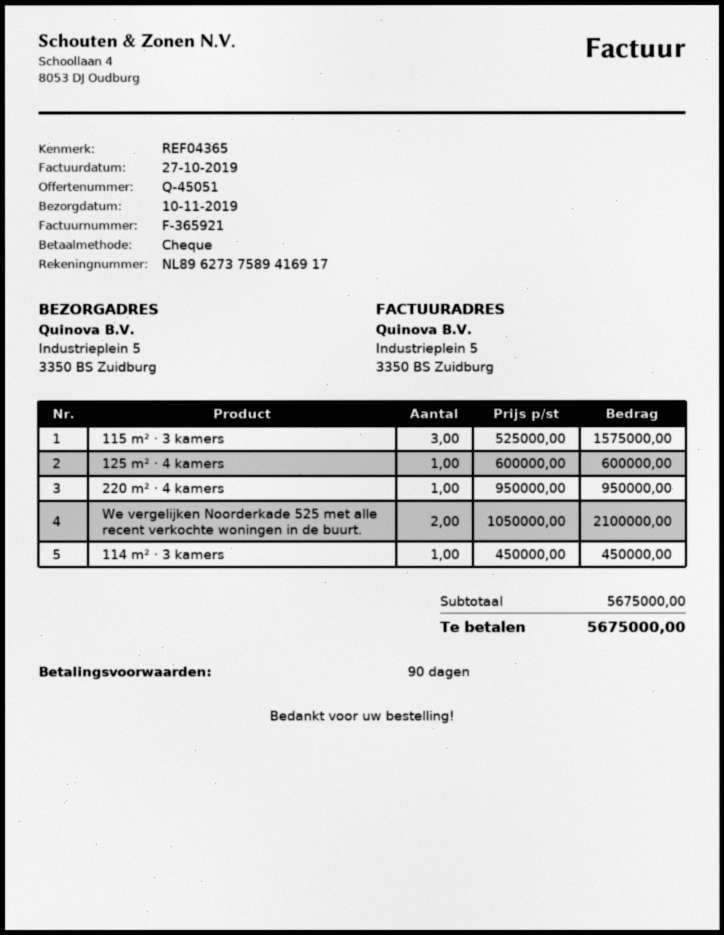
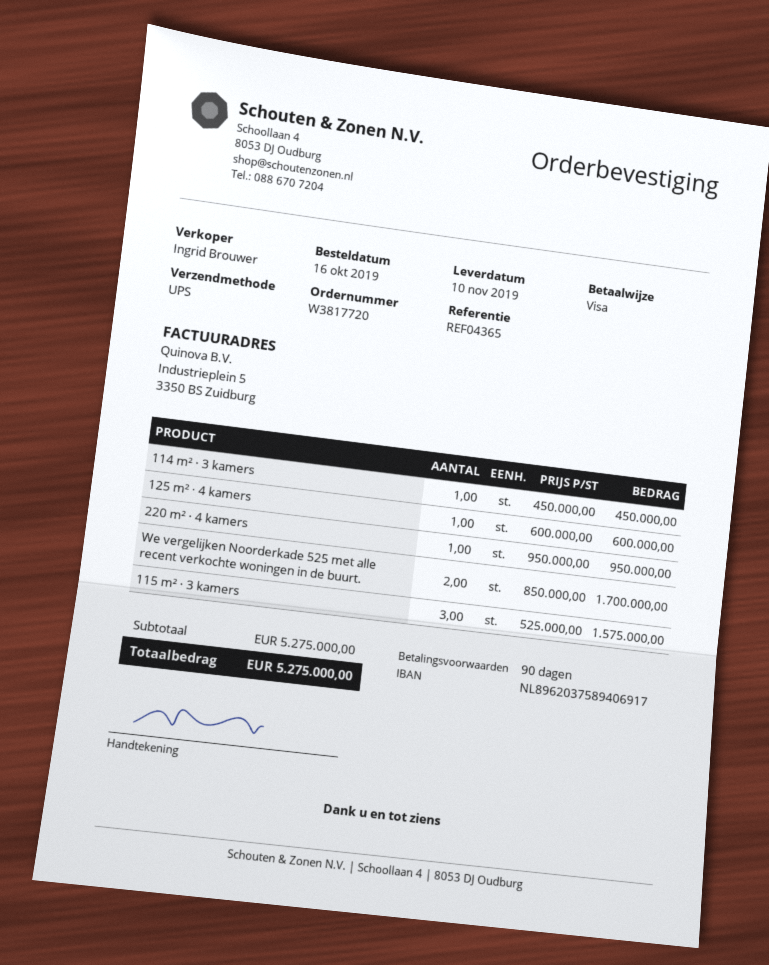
payment method: cheque -> Visa
bank account: NL8962737589416917 -> NL8962037589406917
We vergelijken Noorderkade 525 met alle recent verkochte woningen in de buurt.: 2 x 1050000.00 = 2100000.00 -> 2 x 850000.00 = 1700000.00
subtotal: 5675000.00 -> 5275000.00
total: 5675000.00 -> 5275000.00

